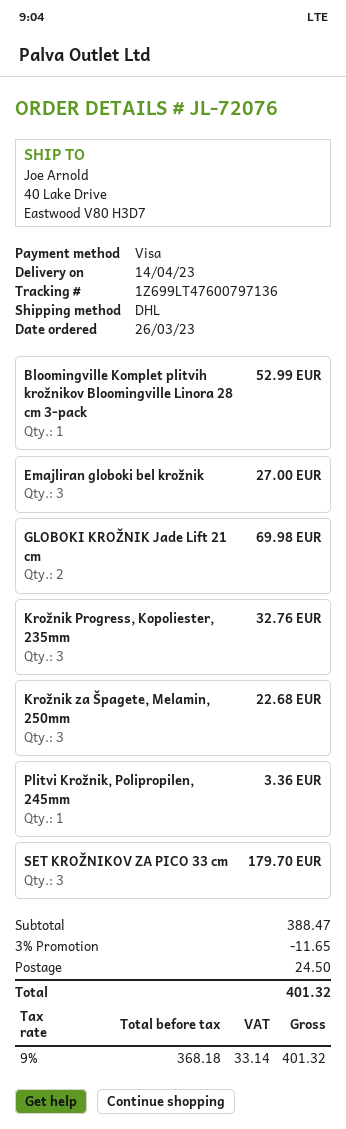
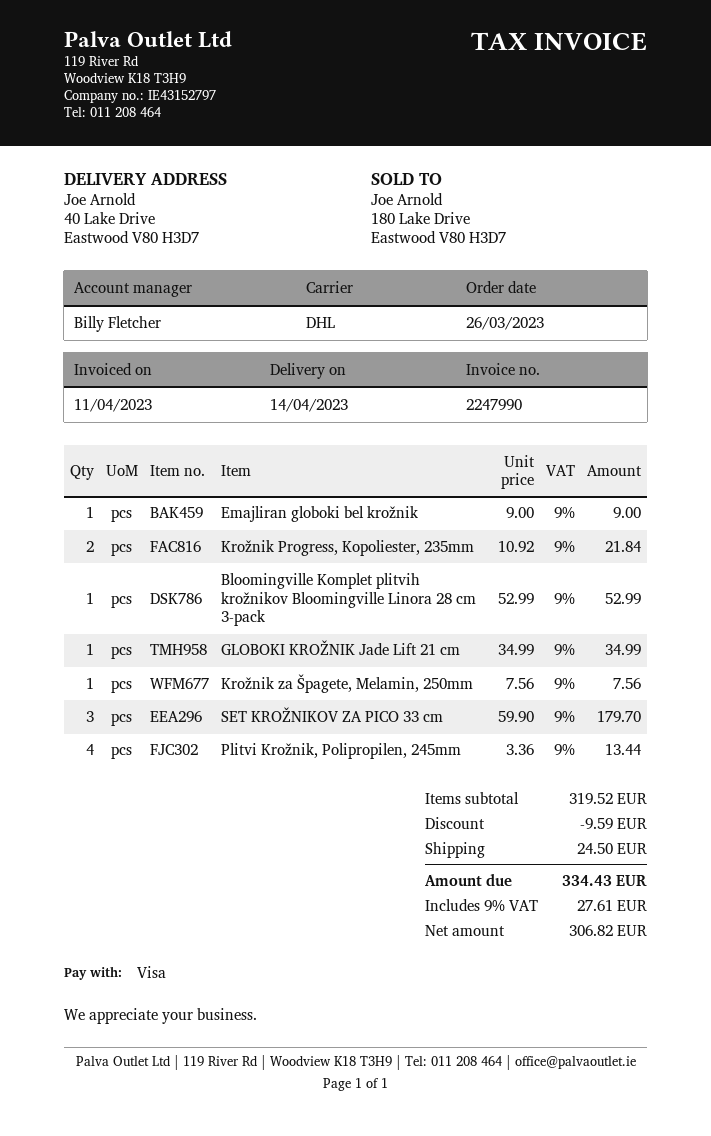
Emajliran globoki bel krožnik: 3 for 27.00 -> 1 for 9.00
GLOBOKI KROŽNIK Jade Lift 21 cm: 2 for 69.98 -> 1 for 34.99
Krožnik Progress, Kopoliester, 235mm: 3 for 32.76 -> 2 for 21.84
Krožnik za Špagete, Melamin, 250mm: 3 for 22.68 -> 1 for 7.56
Plitvi Krožnik, Polipropilen, 245mm: 1 for 3.36 -> 4 for 13.44
subtotal: 388.47 -> 319.52
discount: 11.65 -> 9.59
net: 368.18 -> 306.82
tax: 9% = 33.14 -> 9% = 27.61
total: 401.32 -> 334.43

